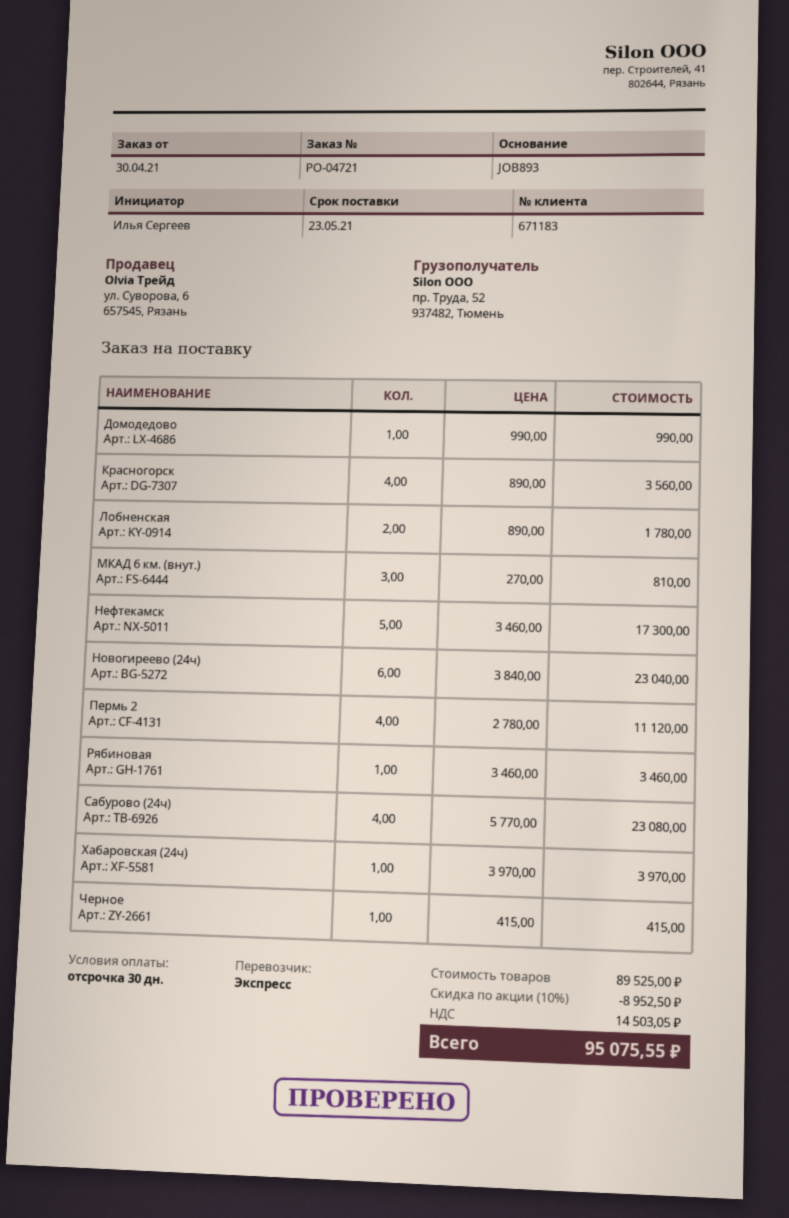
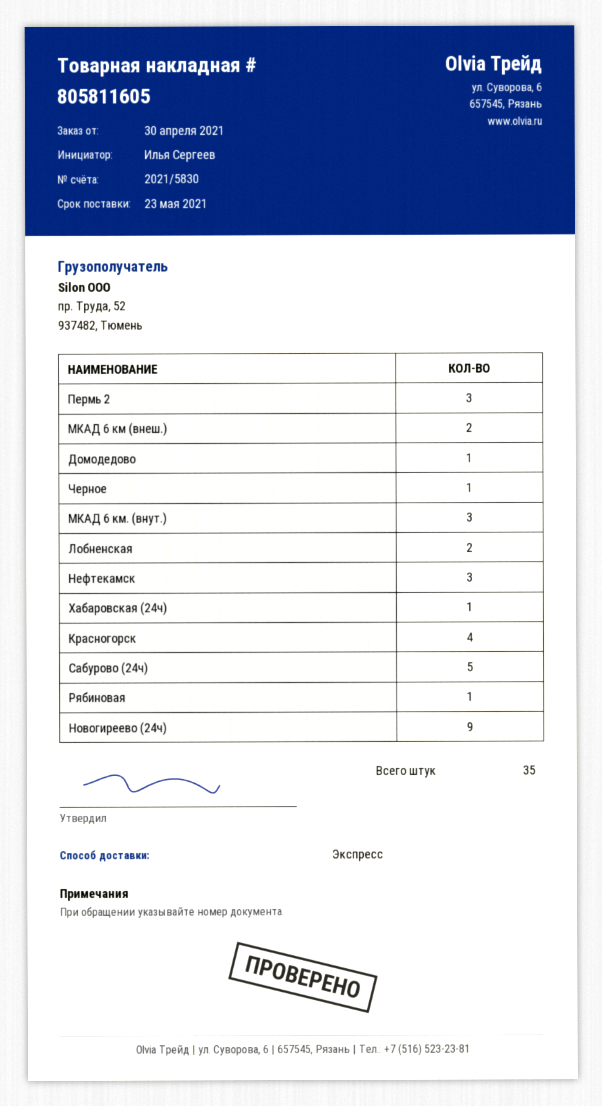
Нефтекамск: 5 -> 3
Новогиреево (24ч): 6 -> 9
Пермь 2: 4 -> 3
Сабурово (24ч): 4 -> 5
МКАД 6 км (внеш.): none -> 2

